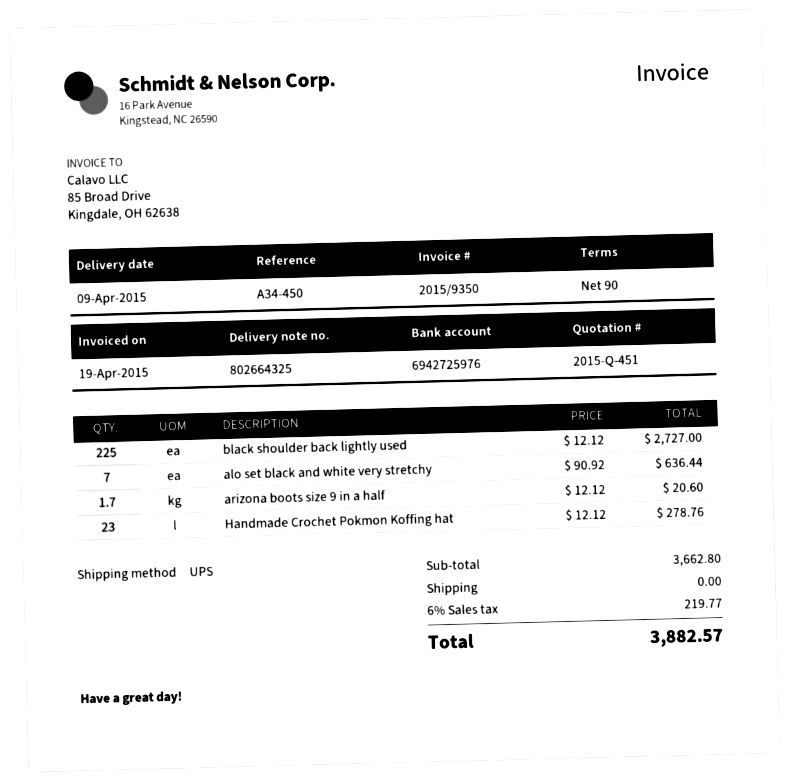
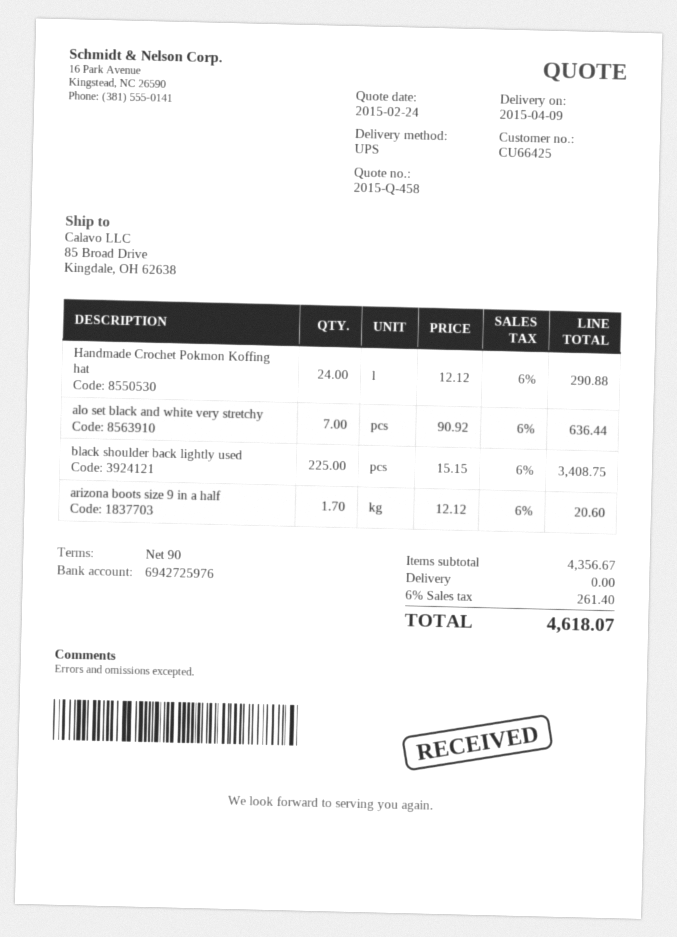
quote number: 2015-Q-451 -> 2015-Q-458
black shoulder back lightly used: 225 x 12.12 = 2727.00 -> 225 x 15.15 = 3408.75
Handmade Crochet Pokmon Koffing hat: 23 x 12.12 = 278.76 -> 24 x 12.12 = 290.88
subtotal: 3662.80 -> 4356.67
tax: 6% = 219.77 -> 6% = 261.40
total: 3882.57 -> 4618.07

